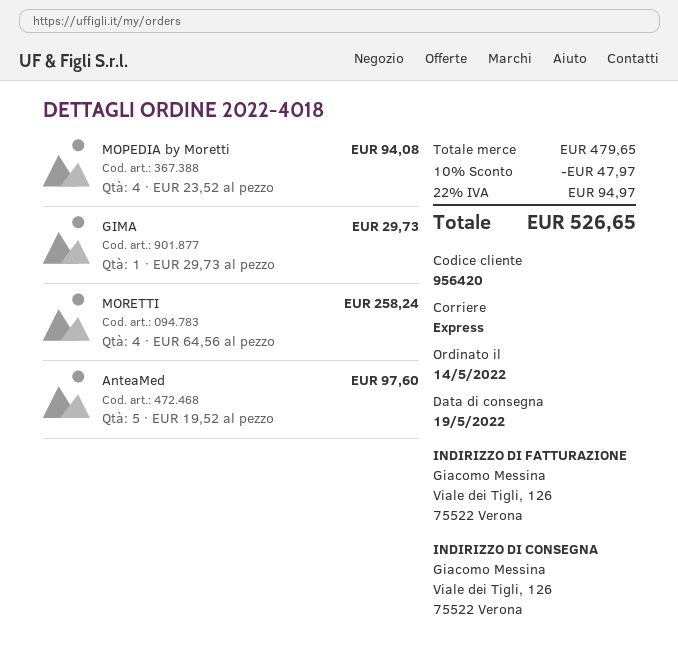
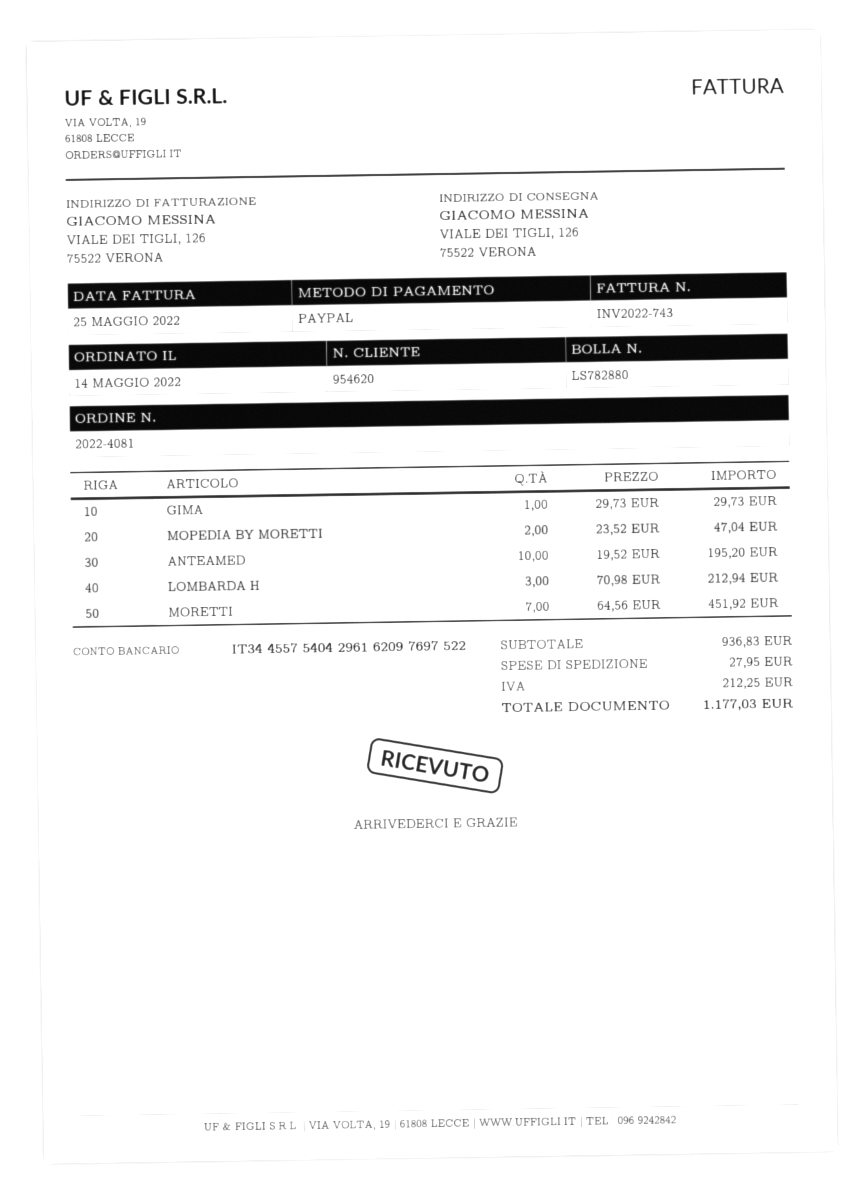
order number: 2022-4018 -> 2022-4081
customer number: 956420 -> 954620
MOPEDIA by Moretti: 4 x 23.52 = 94.08 -> 2 x 23.52 = 47.04
MORETTI: 4 x 64.56 = 258.24 -> 7 x 64.56 = 451.92
AnteaMed: 5 x 19.52 = 97.60 -> 10 x 19.52 = 195.20
LOMBARDA H: none -> 3 x 70.98 = 212.94
subtotal: 479.65 -> 936.83
discount: 10% = 47.97 -> none
shipping: none -> 27.95
tax: 94.97 -> 212.25
total: 526.65 -> 1177.03

